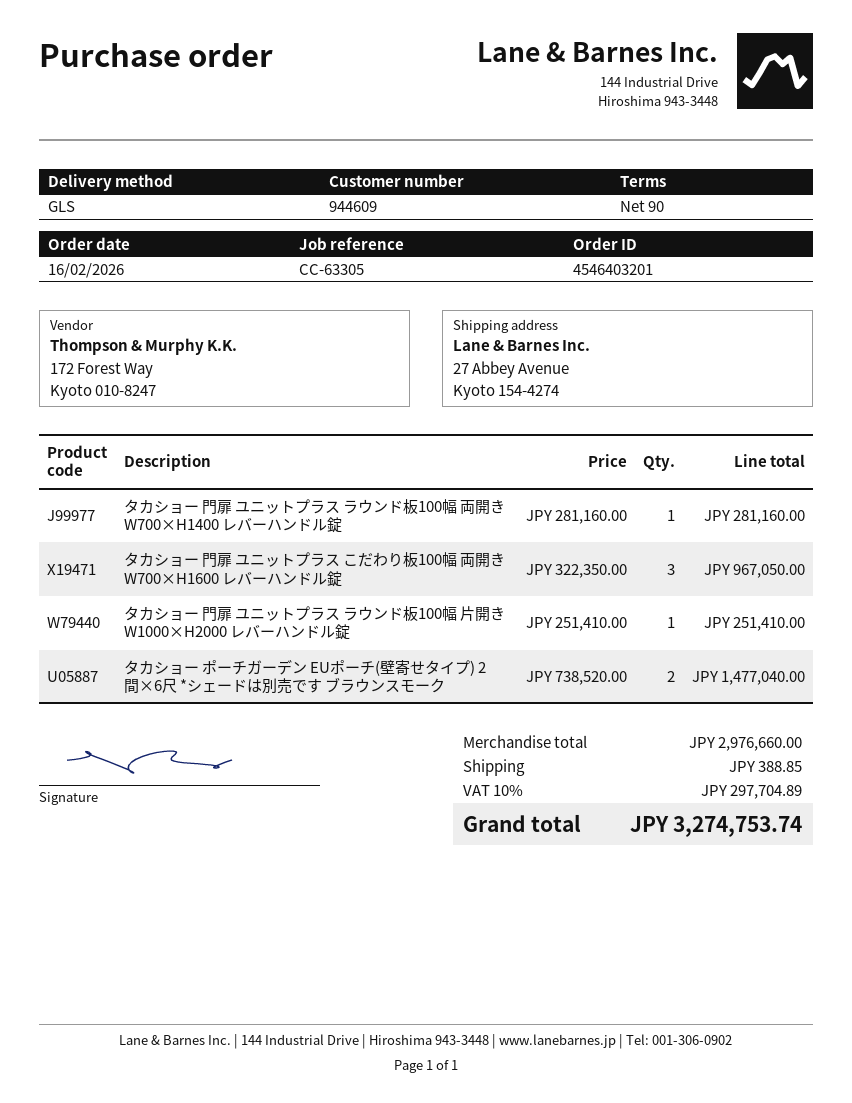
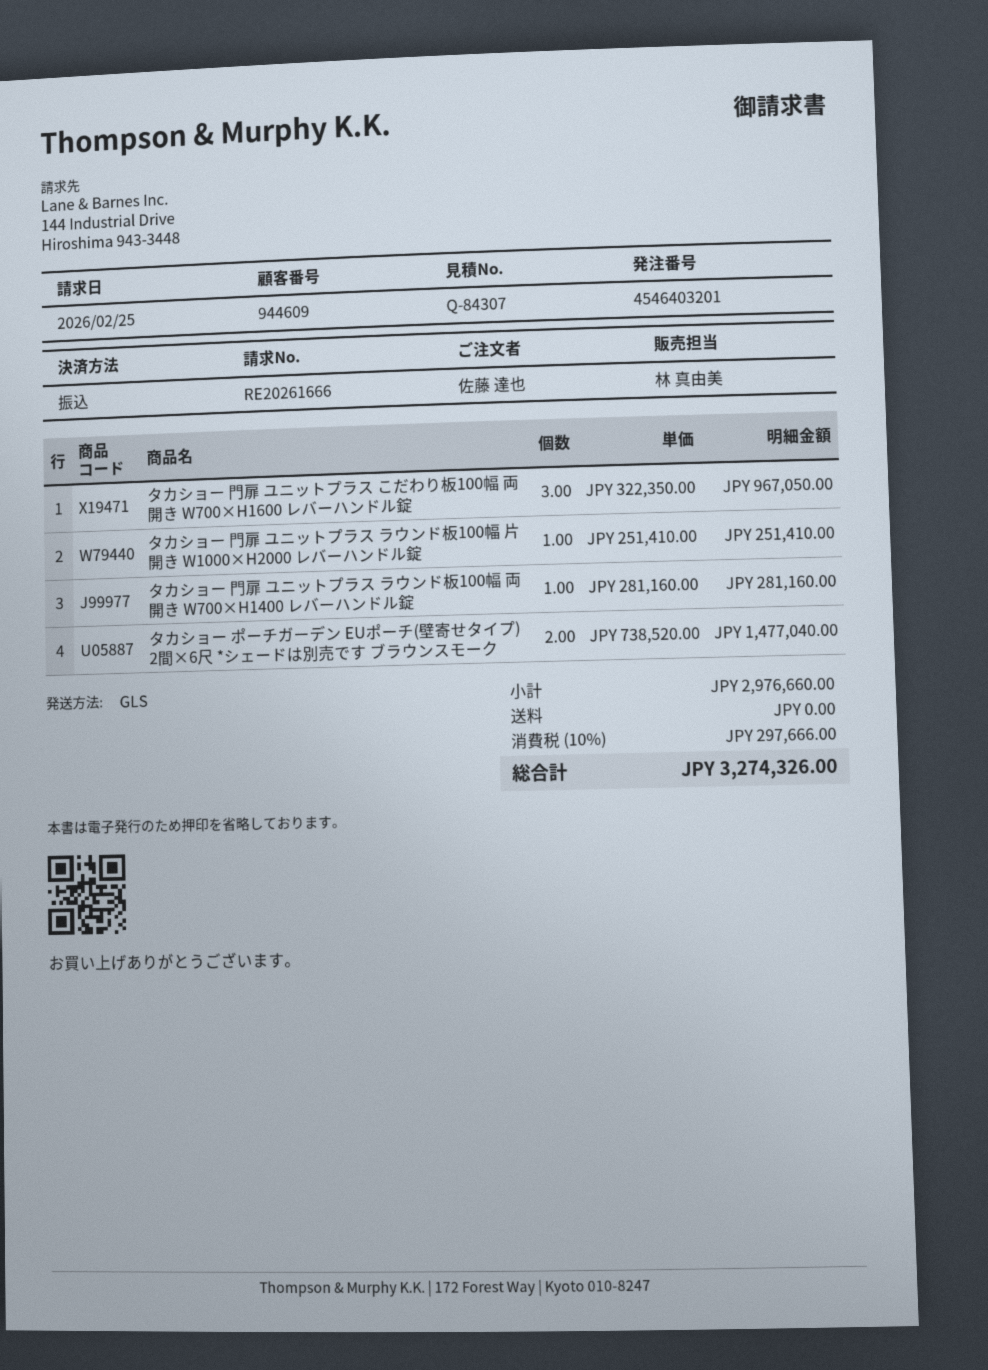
shipping: 388.85 -> 0.00
tax: 10% = 297704.89 -> 10% = 297666.00
total: 3274753.74 -> 3274326.00

